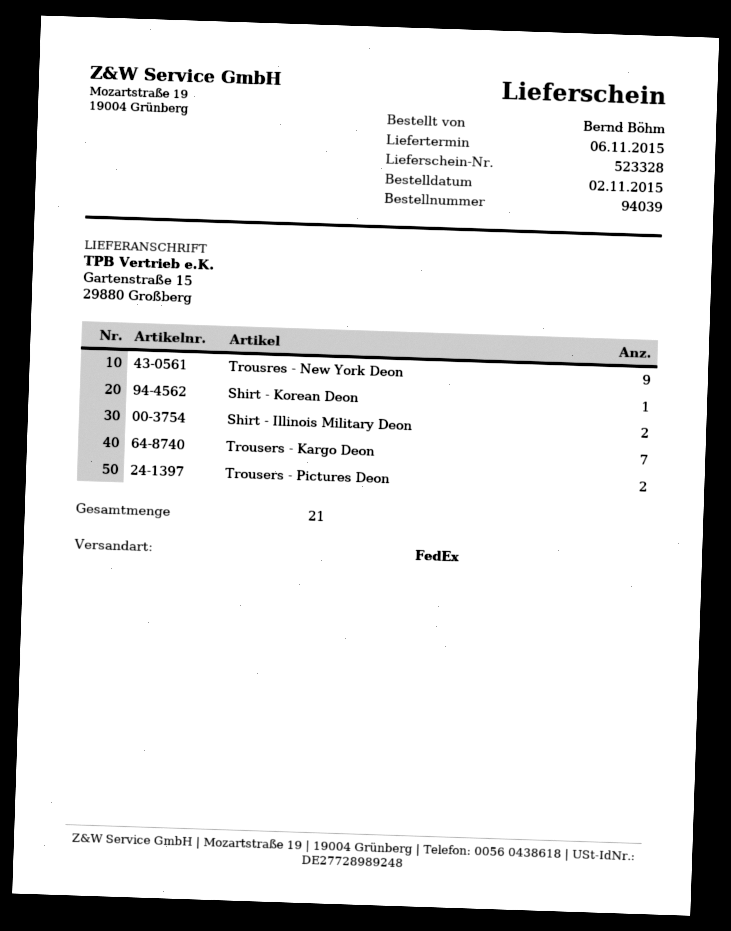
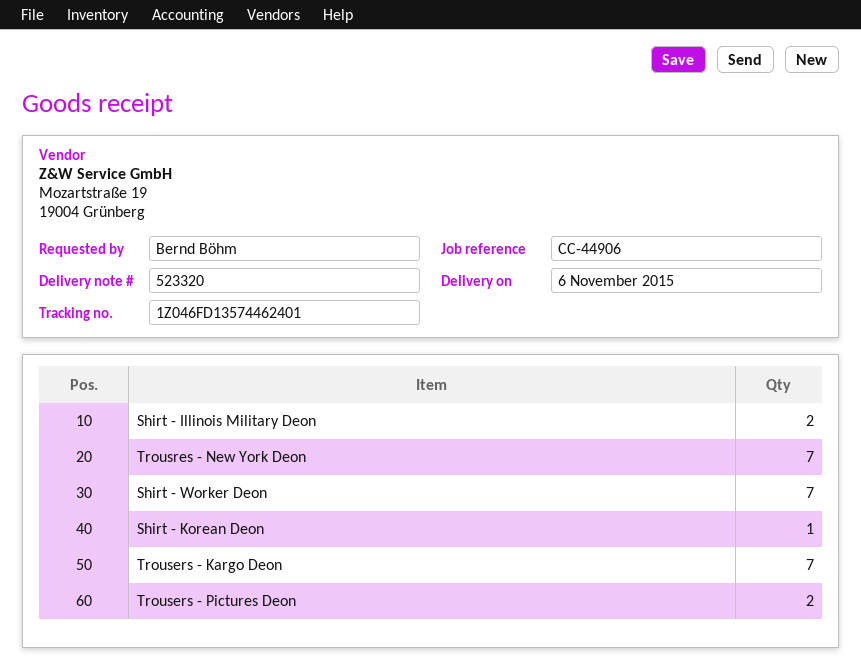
delivery note number: 523328 -> 523320
Trousres - New York Deon: 9 -> 7
Shirt - Worker Deon: none -> 7

